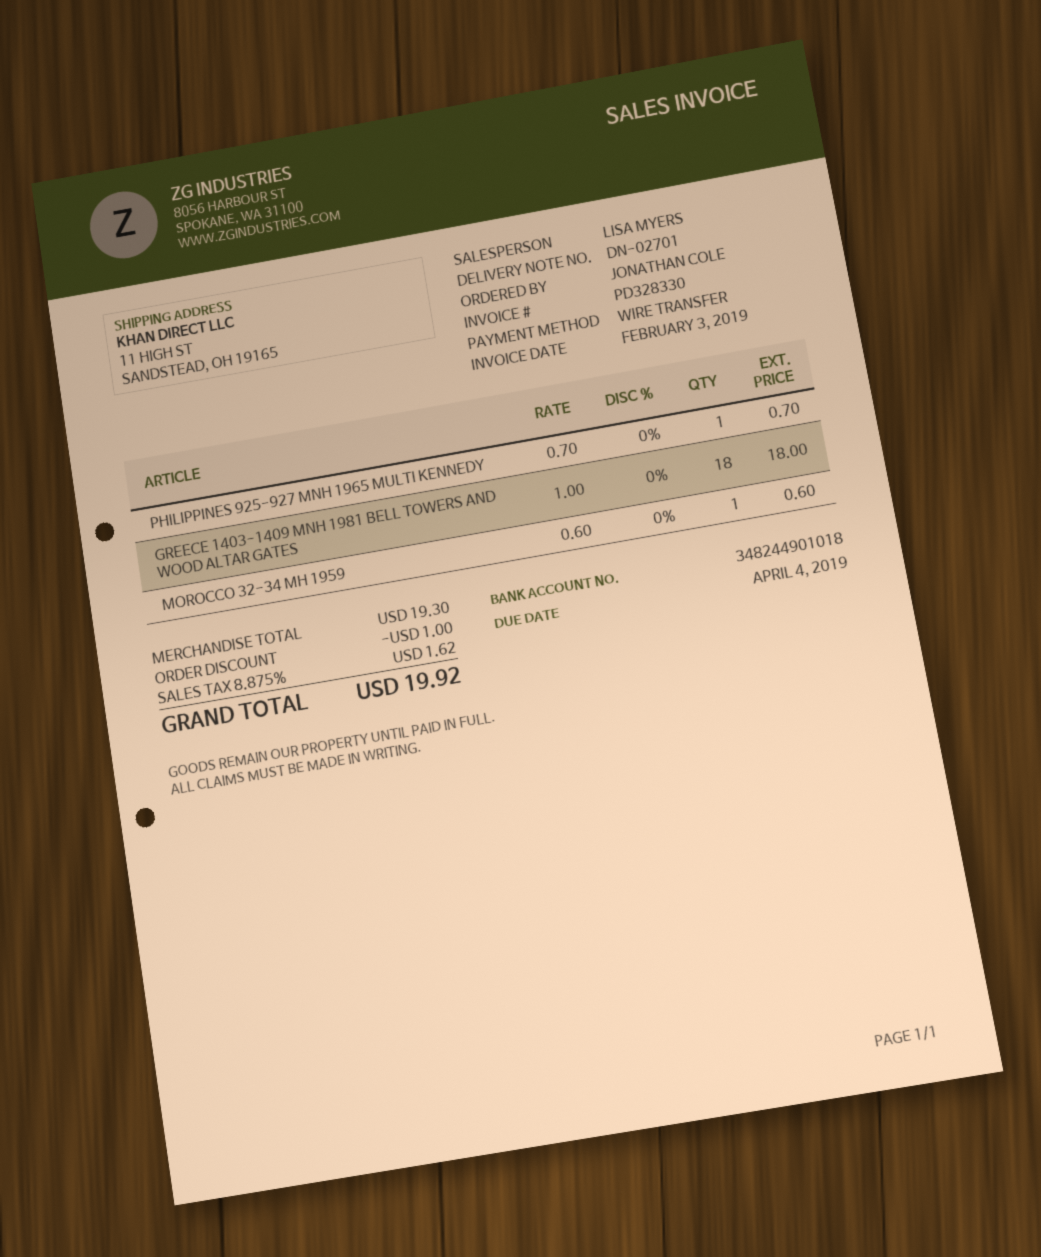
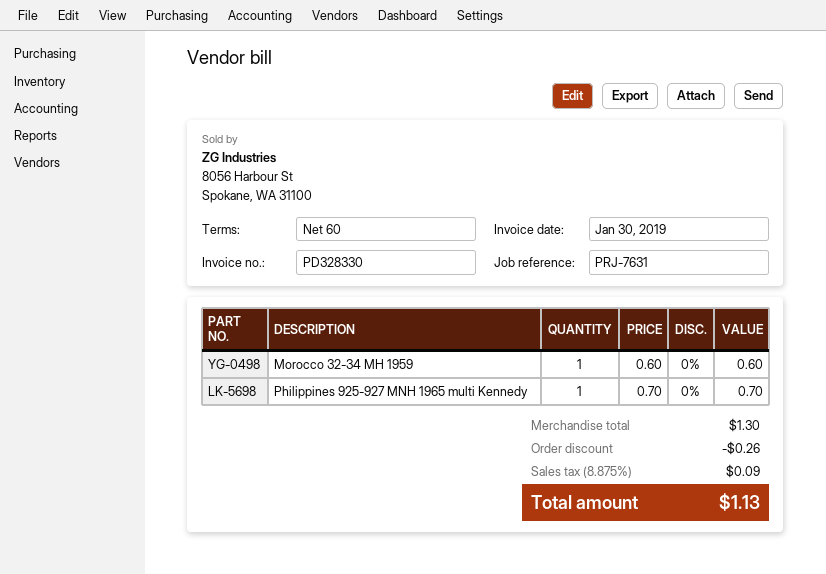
invoice date: 2019-02-03 -> 2019-01-30
GREECE 1403-1409 MNH 1981 BELL TOWERS AND WOOD ALTAR GATES: 18 x 1.00 = 18.00 -> none
subtotal: 19.30 -> 1.30
discount: 1.00 -> 0.26
tax: 8.875% = 1.62 -> 8.875% = 0.09
total: 19.92 -> 1.13

